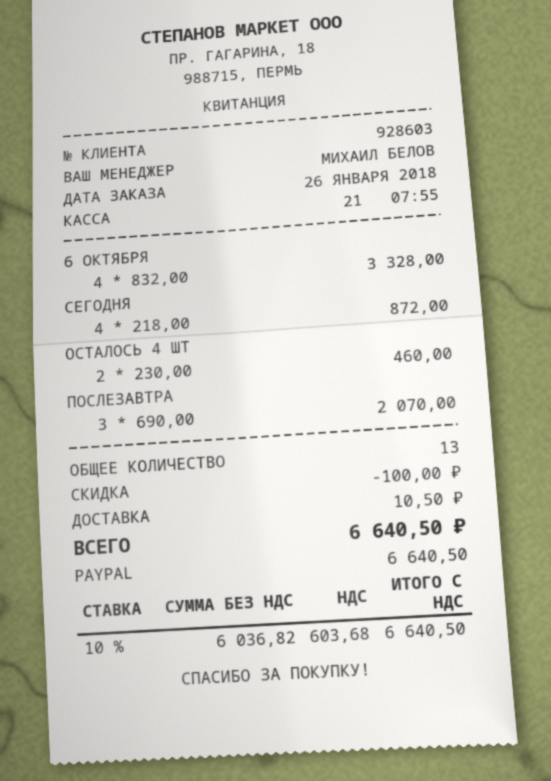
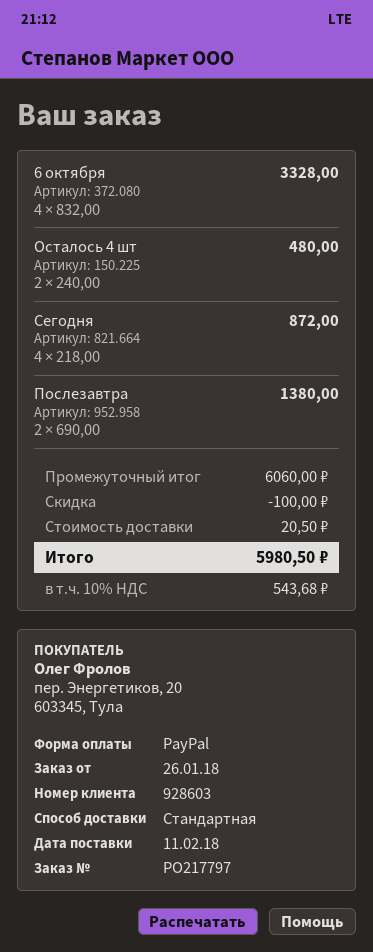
ОСТАЛОСЬ 4 ШТ: 2 x 230.00 = 460.00 -> 2 x 240.00 = 480.00
ПОСЛЕЗАВТРА: 3 x 690.00 = 2070.00 -> 2 x 690.00 = 1380.00
shipping: 10.50 -> 20.50
tax: 10% = 603.68 -> 10% = 543.68
total: 6640.50 -> 5980.50

